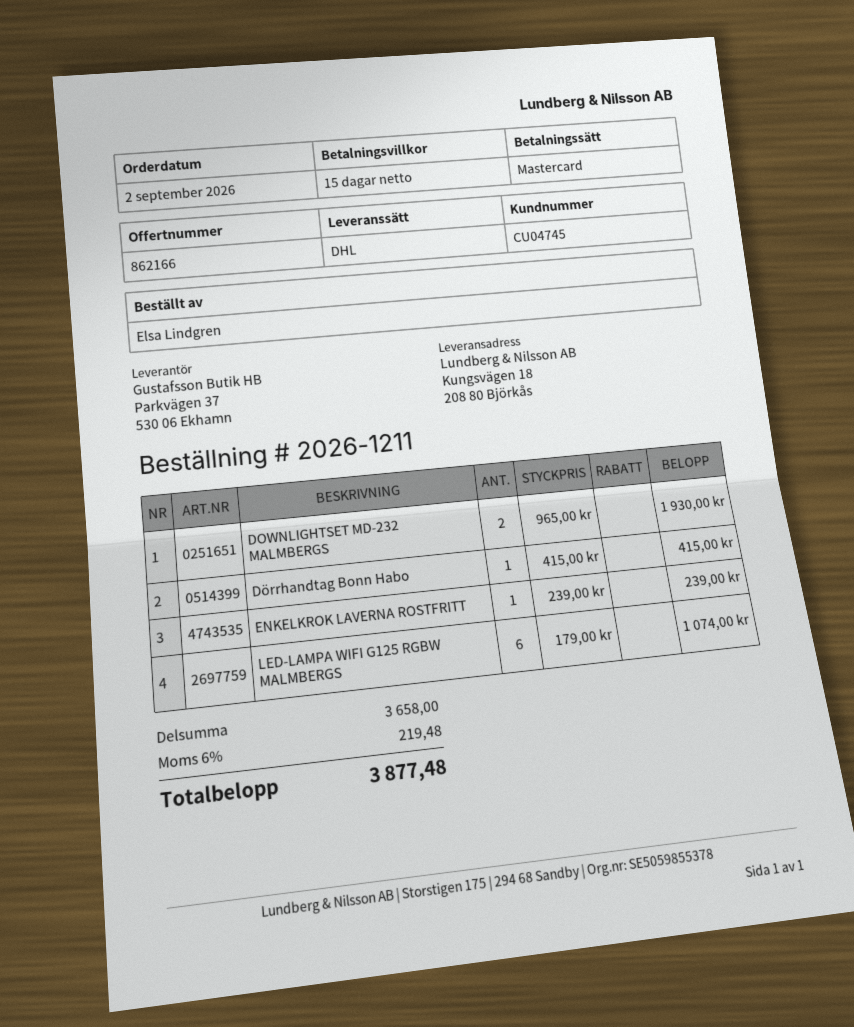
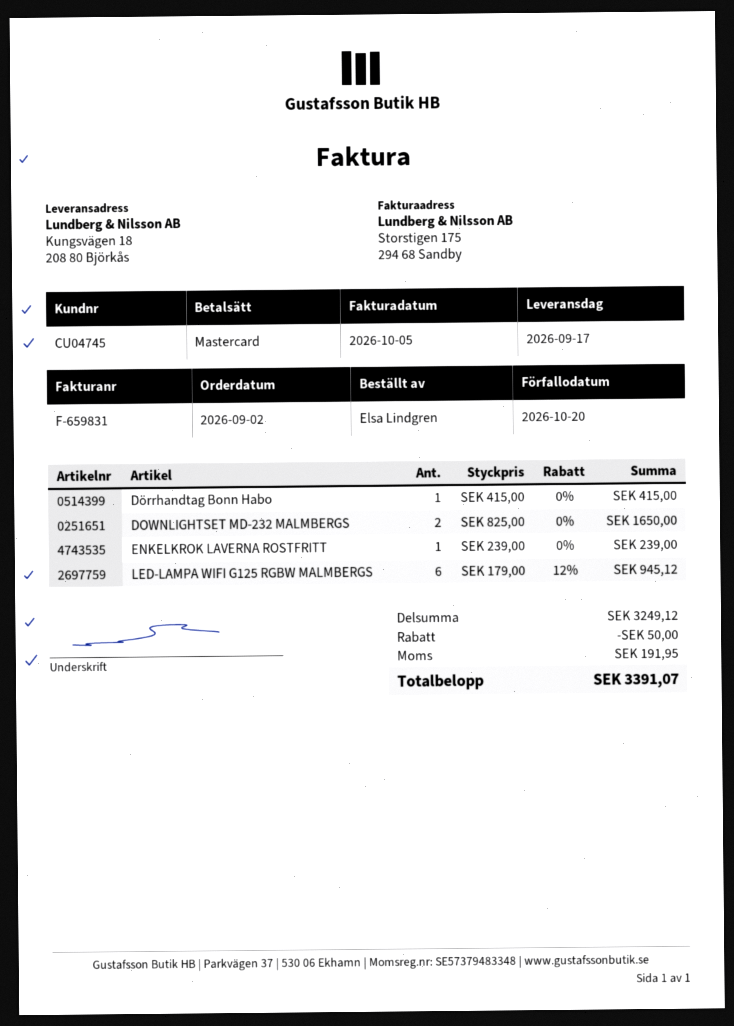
DOWNLIGHTSET MD-232 MALMBERGS: 2 x 965.00 = 1930.00 -> 2 x 825.00 = 1650.00
LED-LAMPA WIFI G125 RGBW MALMBERGS: 6 x 179.00 = 1074.00 -> 6 x 179.00 - 12% = 945.12
subtotal: 3658.00 -> 3249.12
discount: none -> 50.00
tax: 219.48 -> 191.95
total: 3877.48 -> 3391.07

